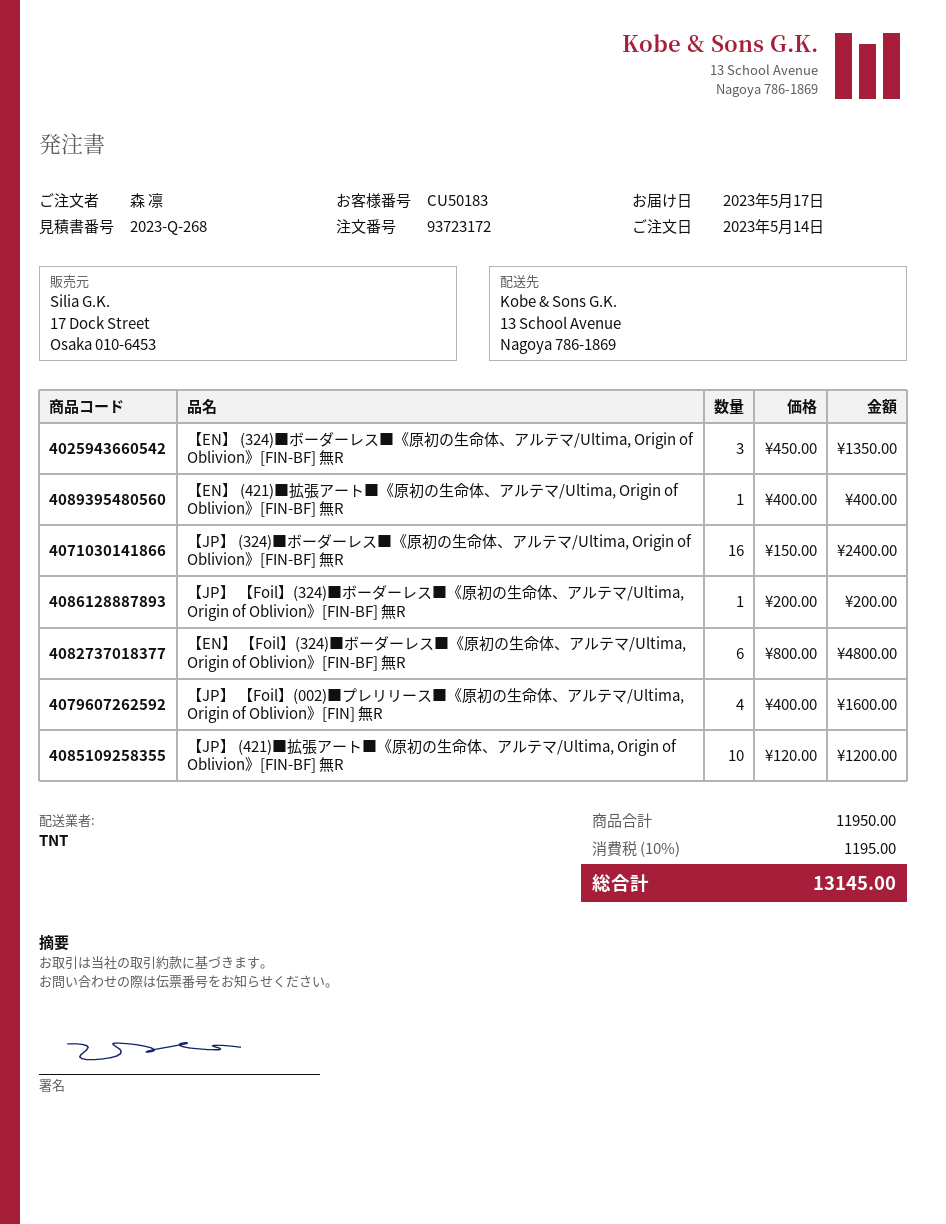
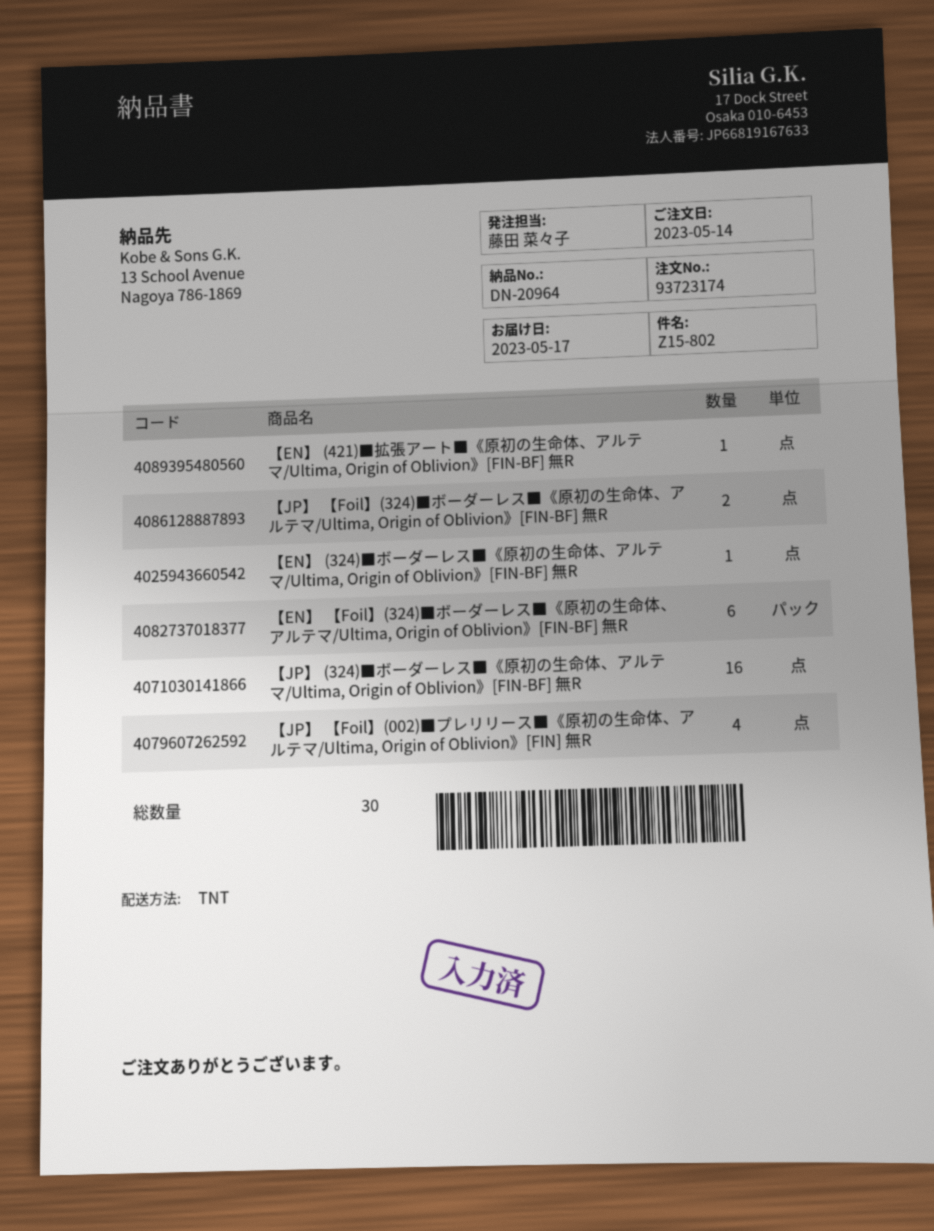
order number: 93723172 -> 93723174
ordered by: 森 凛 -> 藤田 菜々子
【EN】 (324)■ボーダーレス■《原初の生命体、アルテマ/Ultima, Origin of Oblivion》[FIN-BF] 無R: 3 -> 1
【JP】 【Foil】(324)■ボーダーレス■《原初の生命体、アルテマ/Ultima, Origin of Oblivion》[FIN-BF] 無R: 1 -> 2
【JP】 (421)■拡張アート■《原初の生命体、アルテマ/Ultima, Origin of Oblivion》[FIN-BF] 無R: 10 -> none

